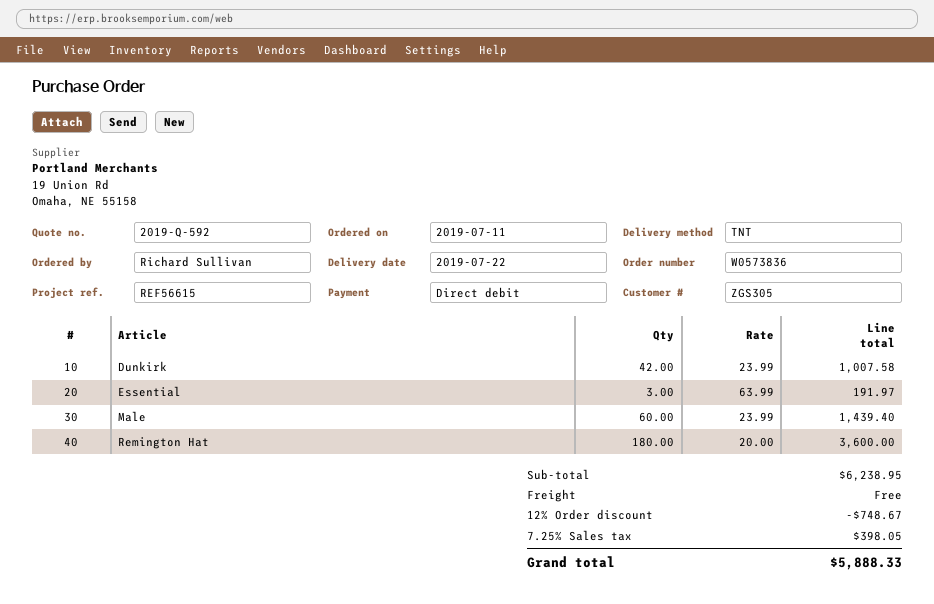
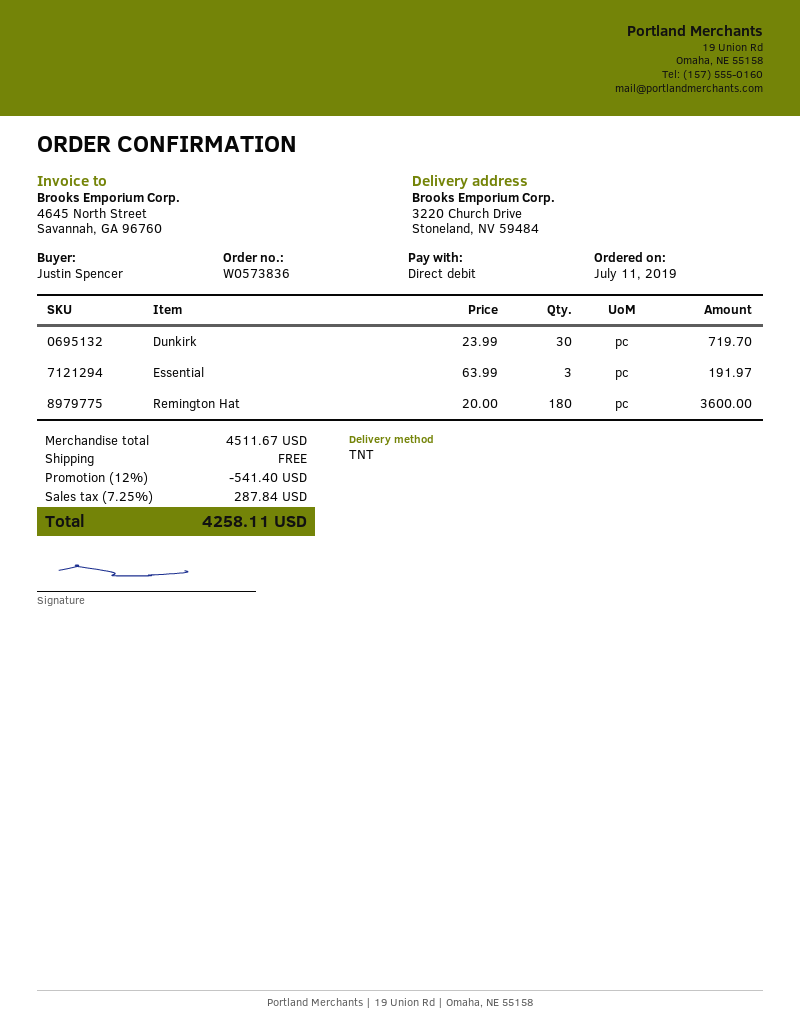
ordered by: Richard Sullivan -> Justin Spencer
Dunkirk: 42 x 23.99 = 1007.58 -> 30 x 23.99 = 719.70
Male: 60 x 23.99 = 1439.40 -> none
subtotal: 6238.95 -> 4511.67
discount: 12% = 748.67 -> 12% = 541.40
tax: 7.25% = 398.05 -> 7.25% = 287.84
total: 5888.33 -> 4258.11

